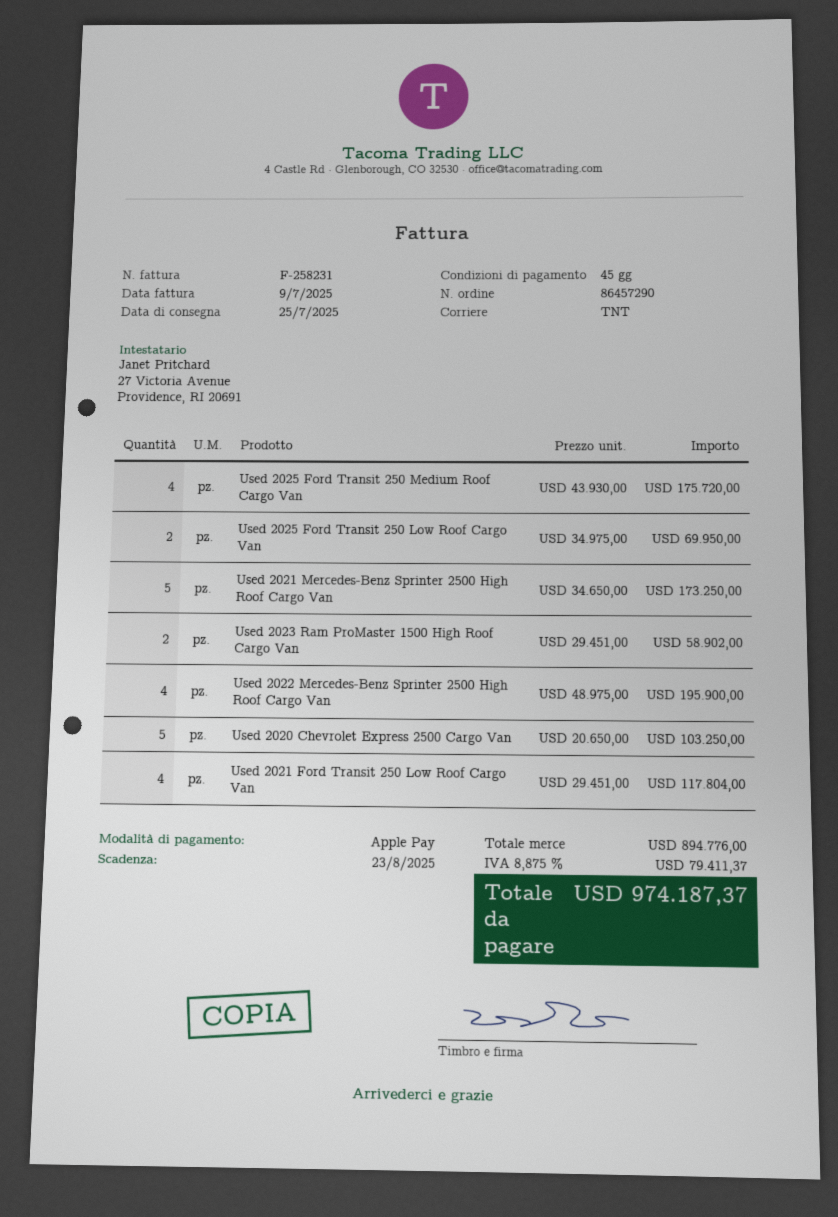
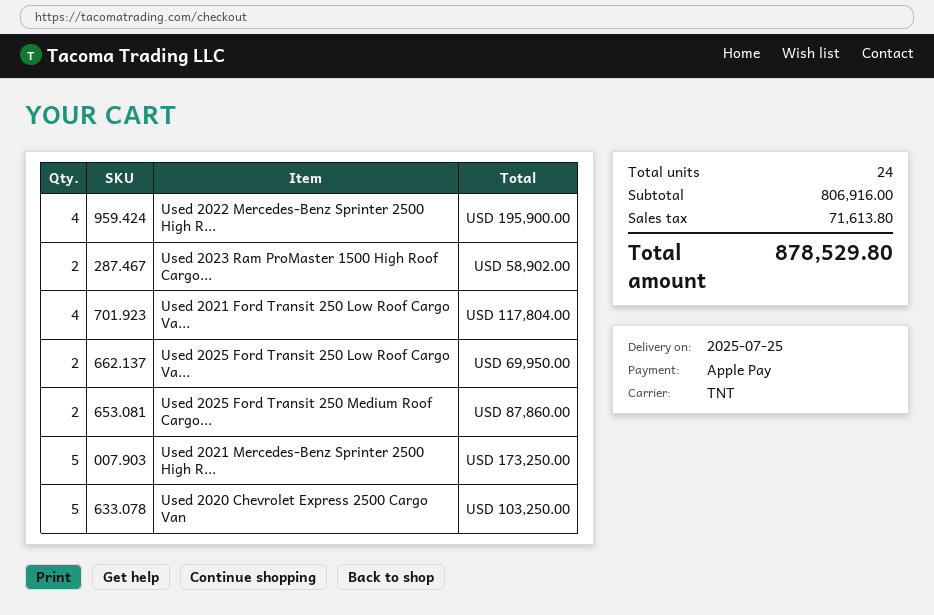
Used 2025 Ford Transit 250 Medium Roof Cargo Van: 4 for 175720.00 -> 2 for 87860.00
subtotal: 894776.00 -> 806916.00
tax: 79411.37 -> 71613.80
total: 974187.37 -> 878529.80

